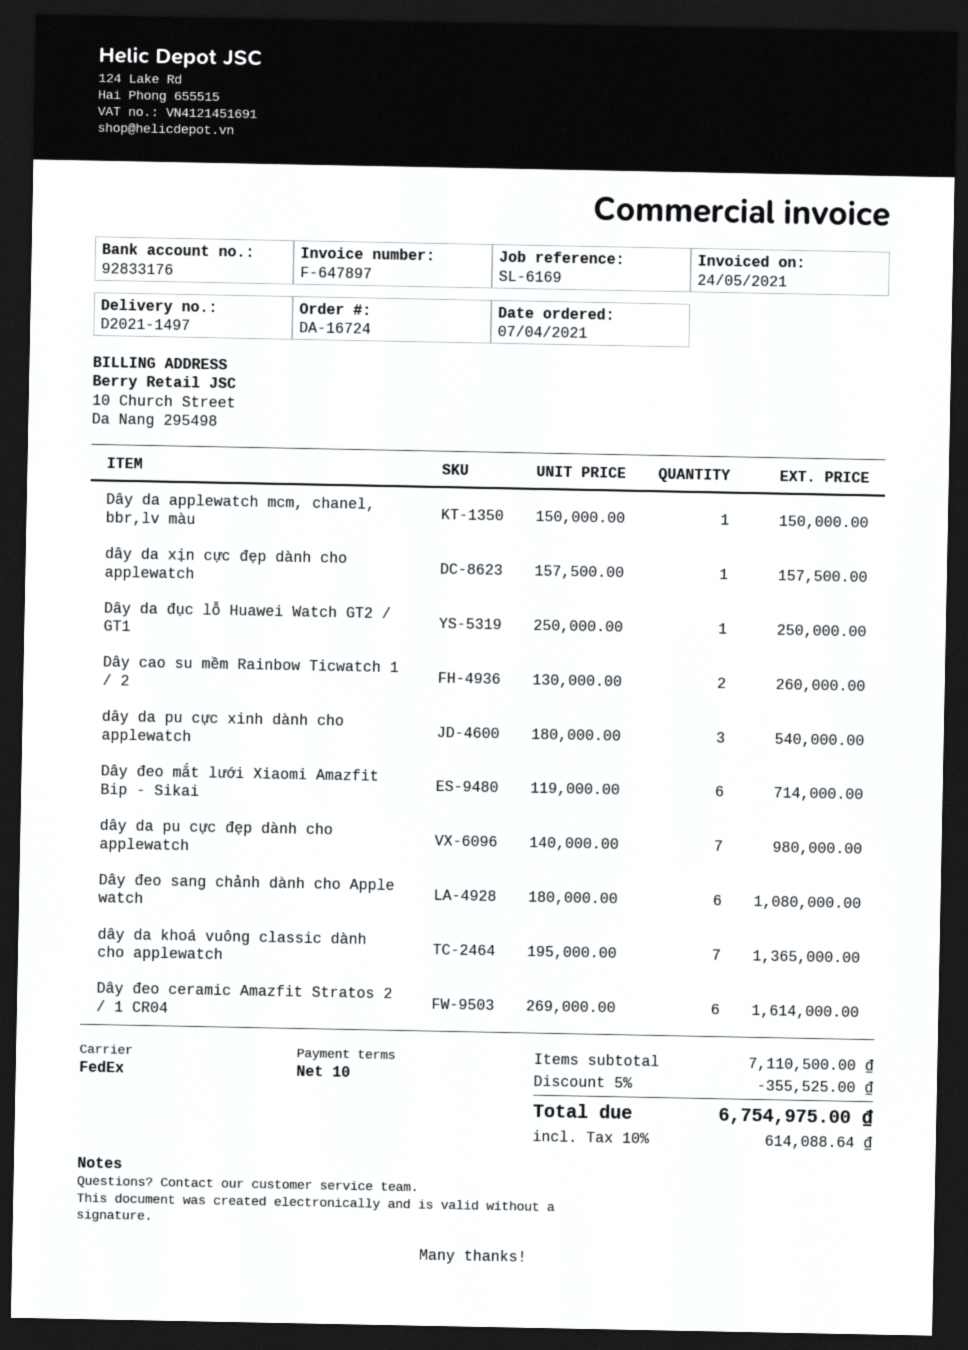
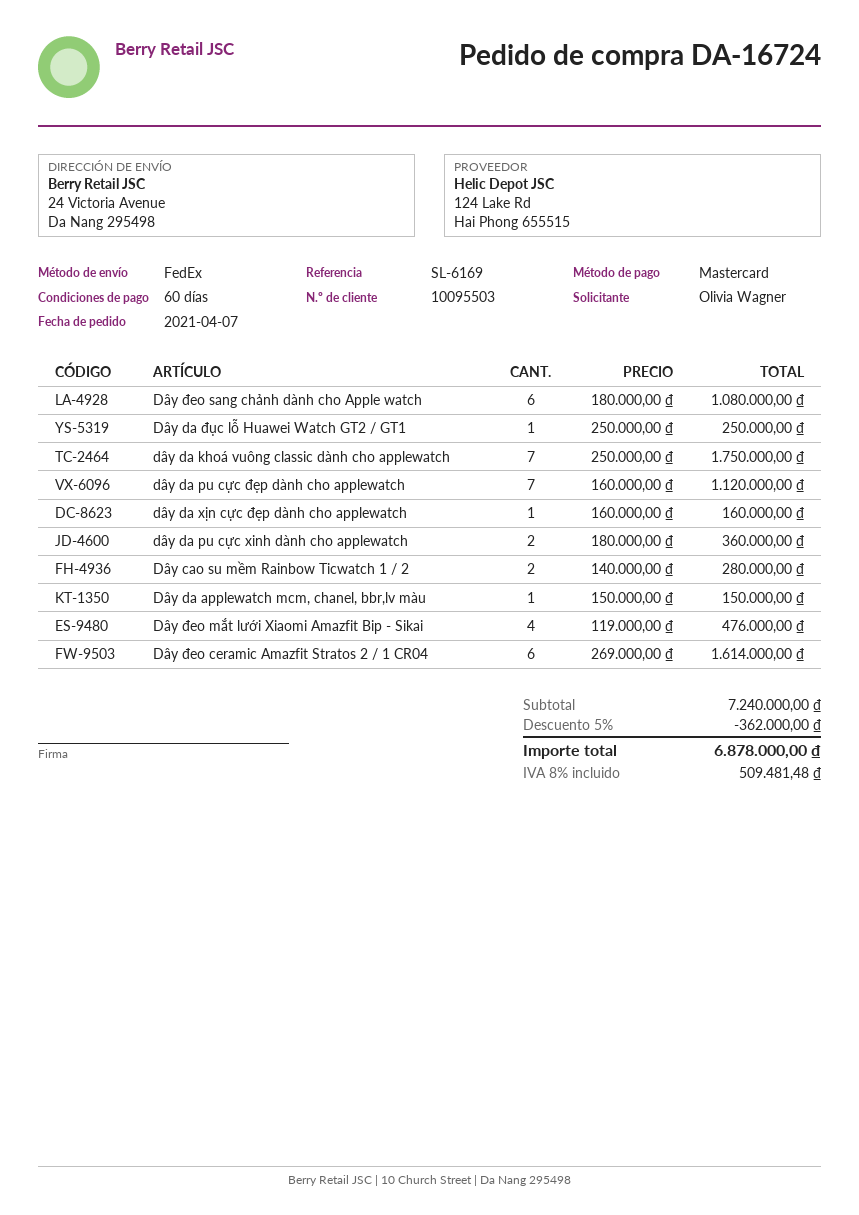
payment terms: 10 days -> 60 days
dây da xịn cực đẹp dành cho applewatch: 1 x 157500.00 = 157500.00 -> 1 x 160000.00 = 160000.00
Dây cao su mềm Rainbow Ticwatch 1 / 2: 2 x 130000.00 = 260000.00 -> 2 x 140000.00 = 280000.00
dây da pu cực xinh dành cho applewatch: 3 x 180000.00 = 540000.00 -> 2 x 180000.00 = 360000.00
Dây đeo mắt lưới Xiaomi Amazfit Bip - Sikai: 6 x 119000.00 = 714000.00 -> 4 x 119000.00 = 476000.00
dây da pu cực đẹp dành cho applewatch: 7 x 140000.00 = 980000.00 -> 7 x 160000.00 = 1120000.00
dây da khoá vuông classic dành cho applewatch: 7 x 195000.00 = 1365000.00 -> 7 x 250000.00 = 1750000.00
subtotal: 7110500.00 -> 7240000.00
discount: 5% = 355525.00 -> 5% = 362000.00
tax: 10% = 614088.64 -> 8% = 509481.48
total: 6754975.00 -> 6878000.00

